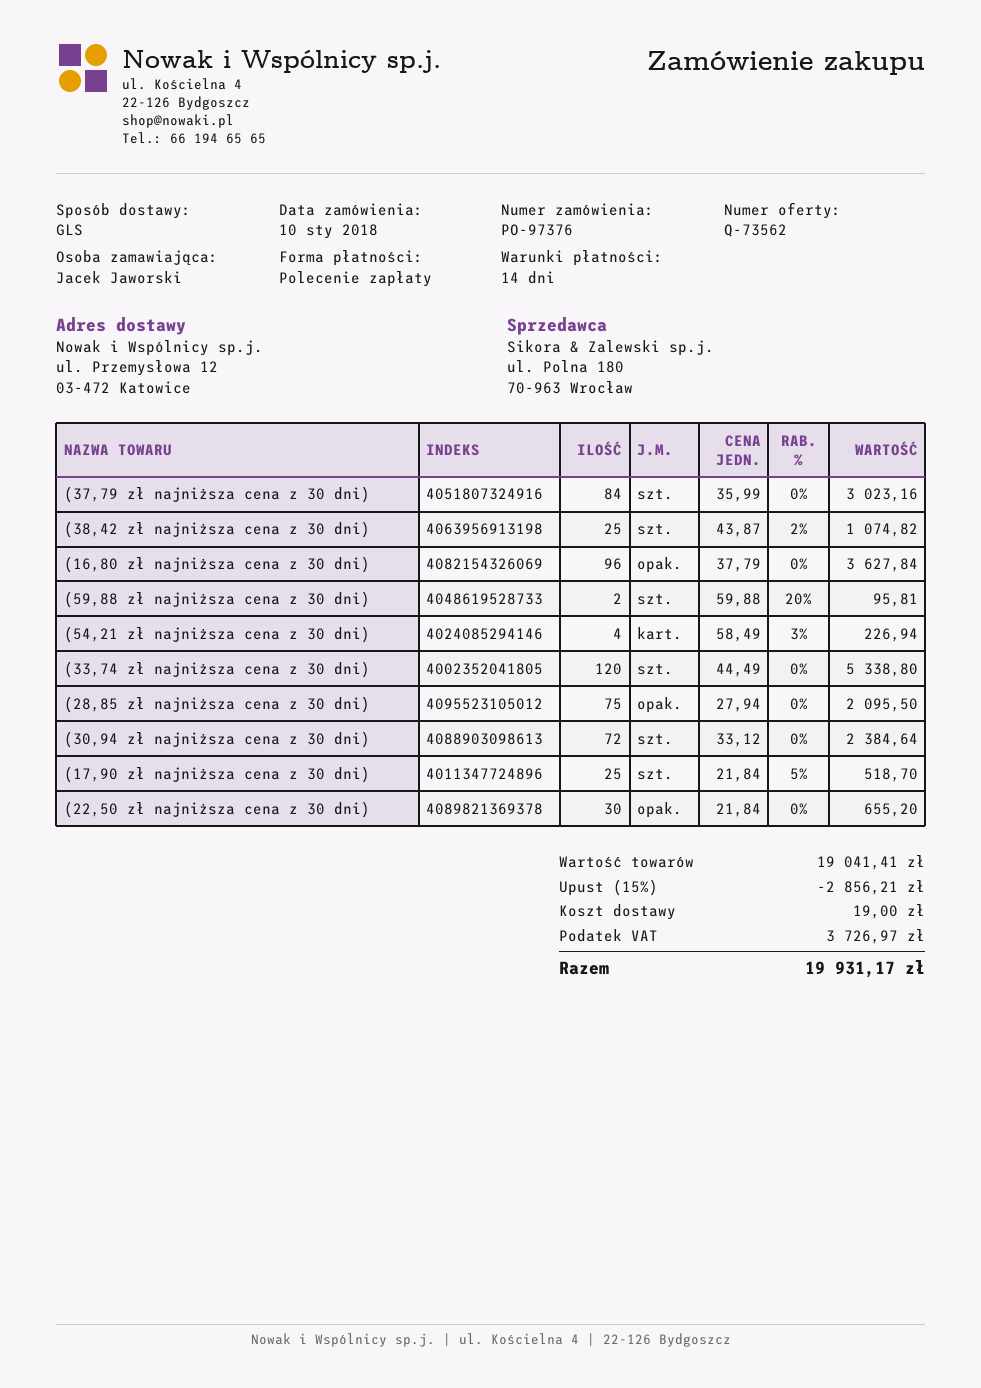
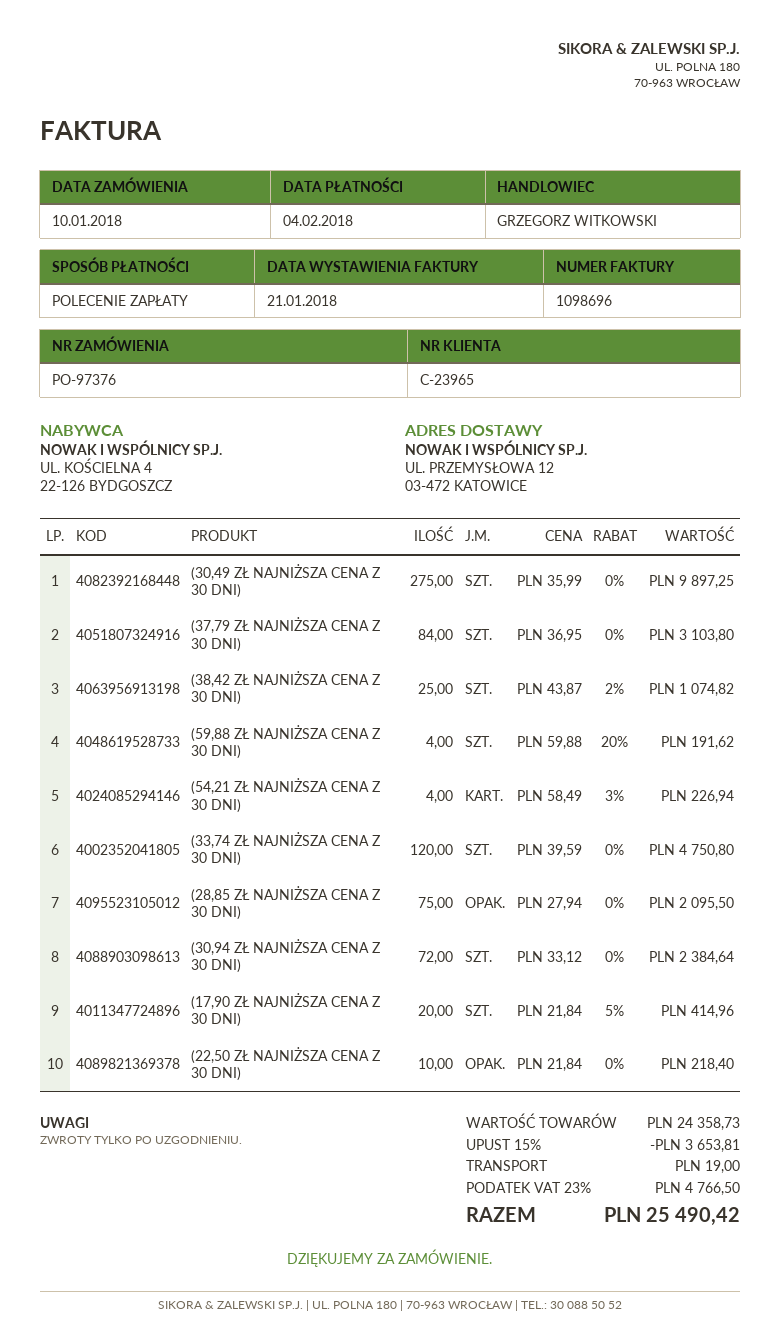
(37,79 zł najniższa cena z 30 dni): 84 x 35.99 = 3023.16 -> 84 x 36.95 = 3103.80
(16,80 zł najniższa cena z 30 dni): 96 x 37.79 = 3627.84 -> none
(59,88 zł najniższa cena z 30 dni): 2 x 59.88 - 20% = 95.81 -> 4 x 59.88 - 20% = 191.62
(33,74 zł najniższa cena z 30 dni): 120 x 44.49 = 5338.80 -> 120 x 39.59 = 4750.80
(17,90 zł najniższa cena z 30 dni): 25 x 21.84 - 5% = 518.70 -> 20 x 21.84 - 5% = 414.96
(22,50 zł najniższa cena z 30 dni): 30 x 21.84 = 655.20 -> 10 x 21.84 = 218.40
(30,49 ZŁ NAJNIŻSZA CENA Z 30 DNI): none -> 275 x 35.99 = 9897.25
subtotal: 19041.41 -> 24358.73
discount: 15% = 2856.21 -> 15% = 3653.81
tax: 3726.97 -> 4766.50
total: 19931.17 -> 25490.42

